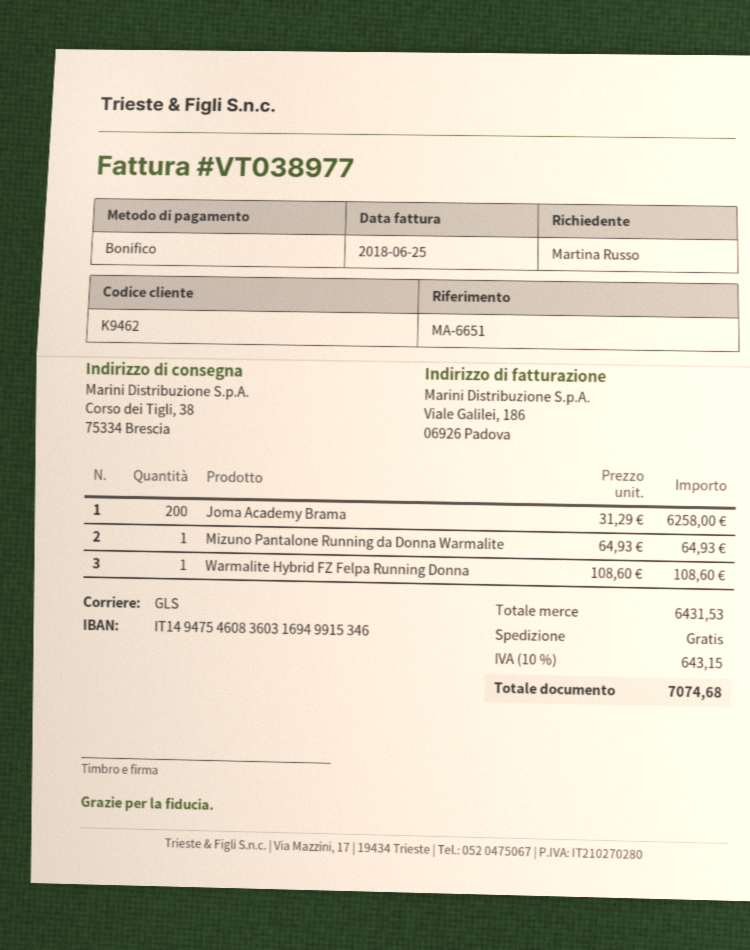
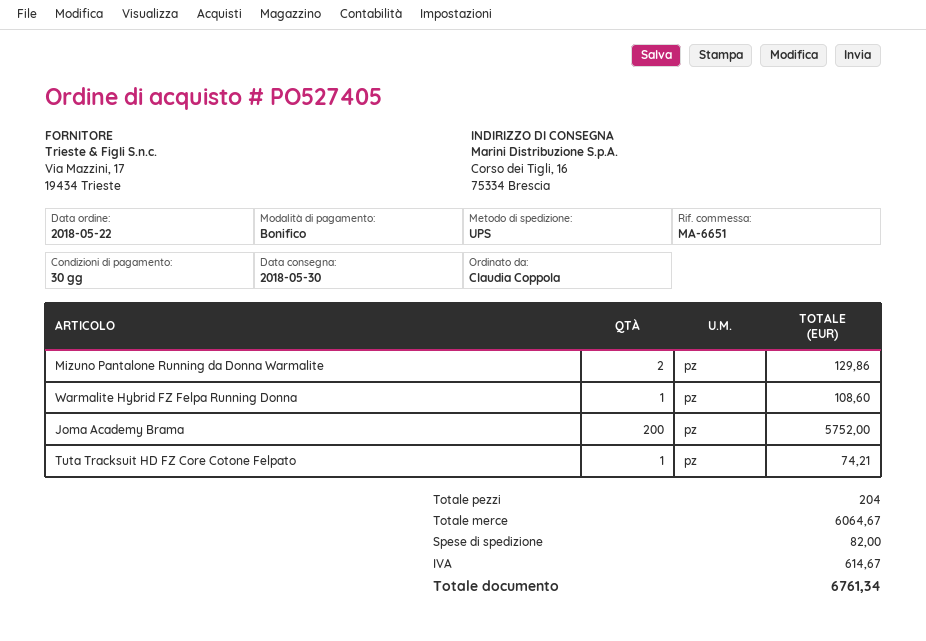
ordered by: Martina Russo -> Claudia Coppola
shipping method: GLS -> UPS
ship to: Corso dei Tigli, 38, 75334 Brescia -> Corso dei Tigli, 16, 75334 Brescia
Joma Academy Brama: 200 for 6258.00 -> 200 for 5752.00
Mizuno Pantalone Running da Donna Warmalite: 1 for 64.93 -> 2 for 129.86
Tuta Tracksuit HD FZ Core Cotone Felpato: none -> 1 for 74.21
subtotal: 6431.53 -> 6064.67
shipping: 0.00 -> 82.00
tax: 643.15 -> 614.67
total: 7074.68 -> 6761.34

